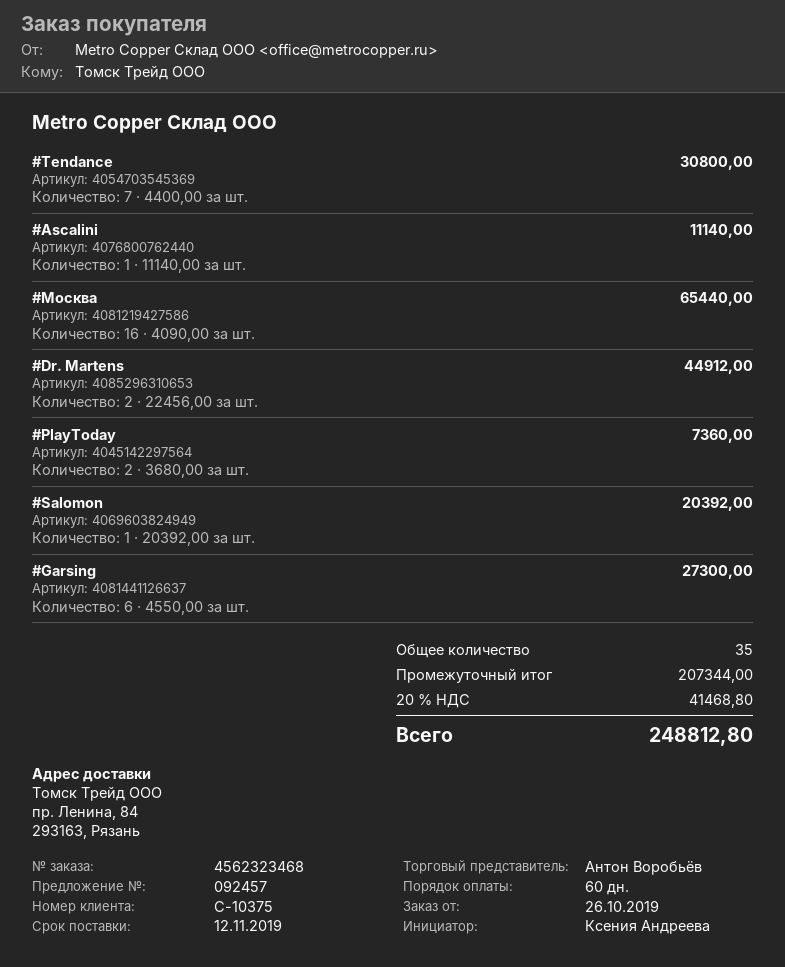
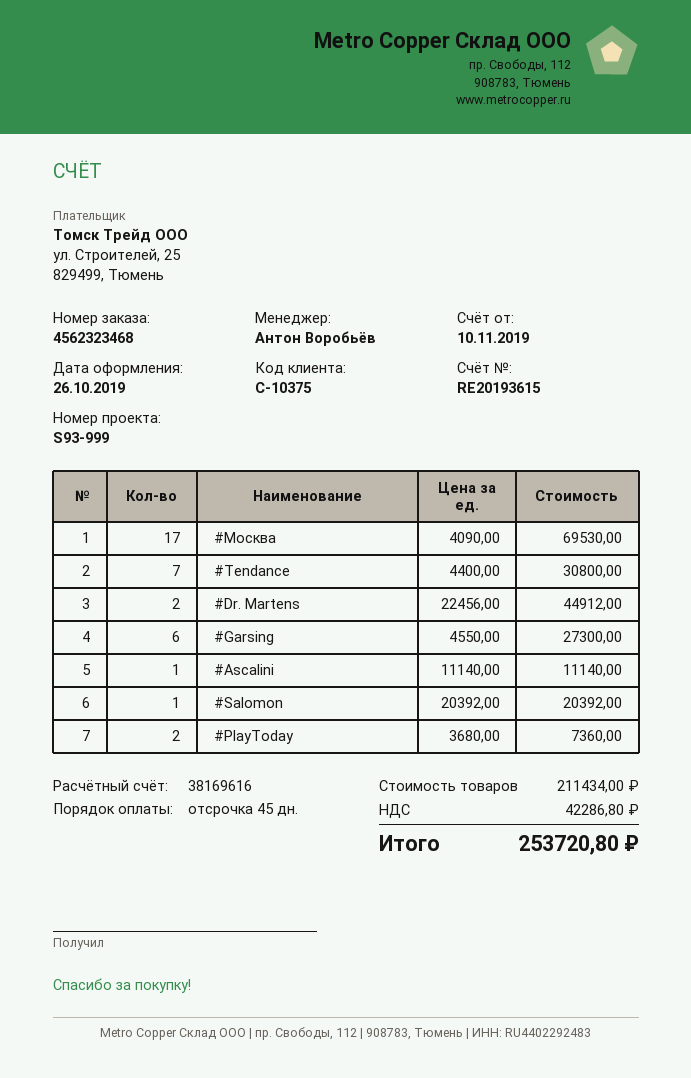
payment terms: 60 days -> 45 days
#Москва: 16 x 4090.00 = 65440.00 -> 17 x 4090.00 = 69530.00
subtotal: 207344.00 -> 211434.00
tax: 41468.80 -> 42286.80
total: 248812.80 -> 253720.80

